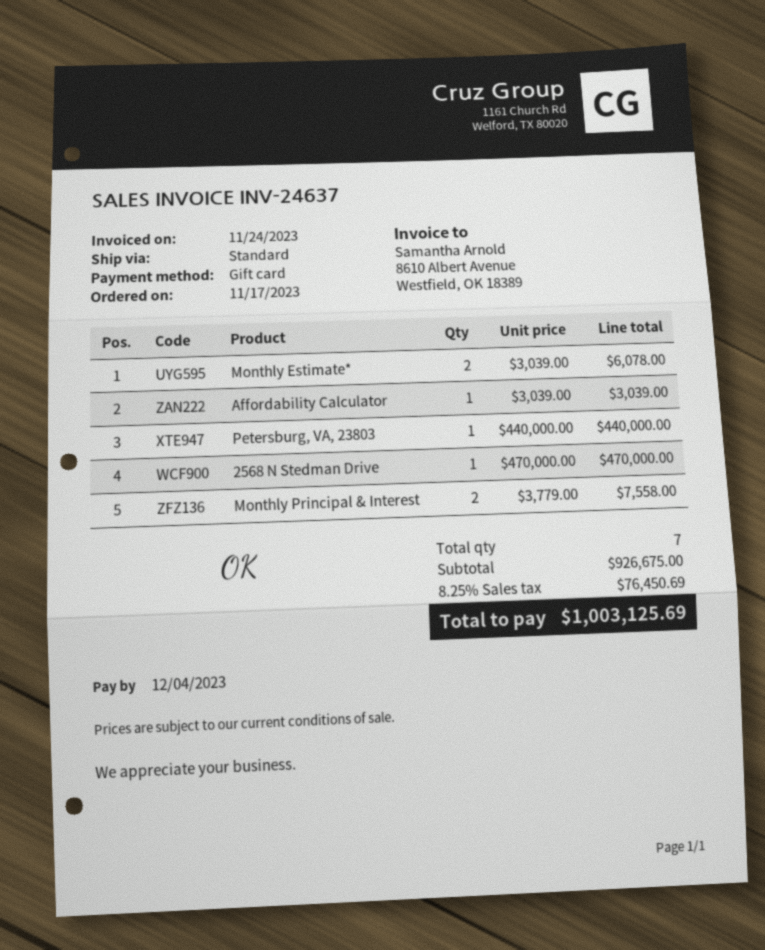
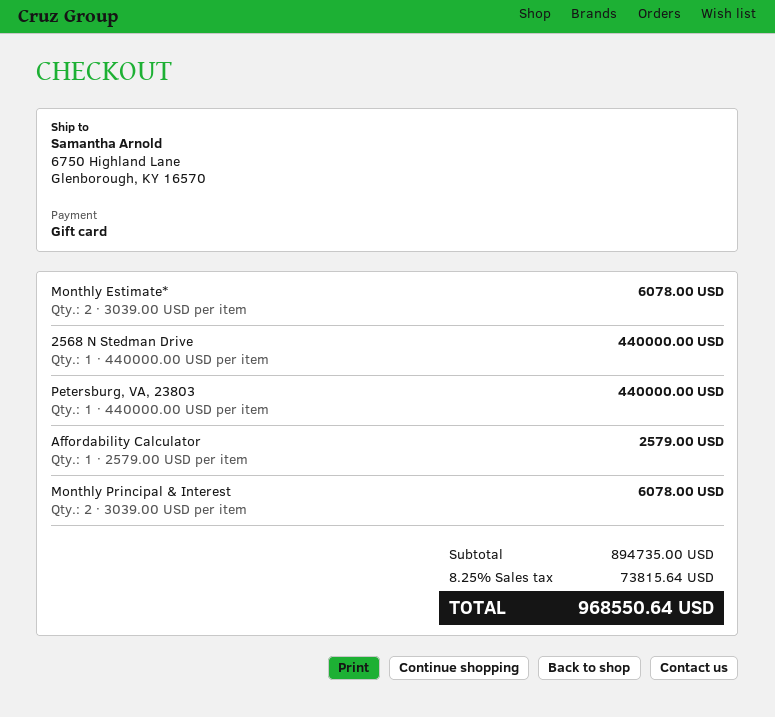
Affordability Calculator: 1 x 3039.00 = 3039.00 -> 1 x 2579.00 = 2579.00
2568 N Stedman Drive: 1 x 470000.00 = 470000.00 -> 1 x 440000.00 = 440000.00
Monthly Principal & Interest: 2 x 3779.00 = 7558.00 -> 2 x 3039.00 = 6078.00
subtotal: 926675.00 -> 894735.00
tax: 8.25% = 76450.69 -> 8.25% = 73815.64
total: 1003125.69 -> 968550.64

